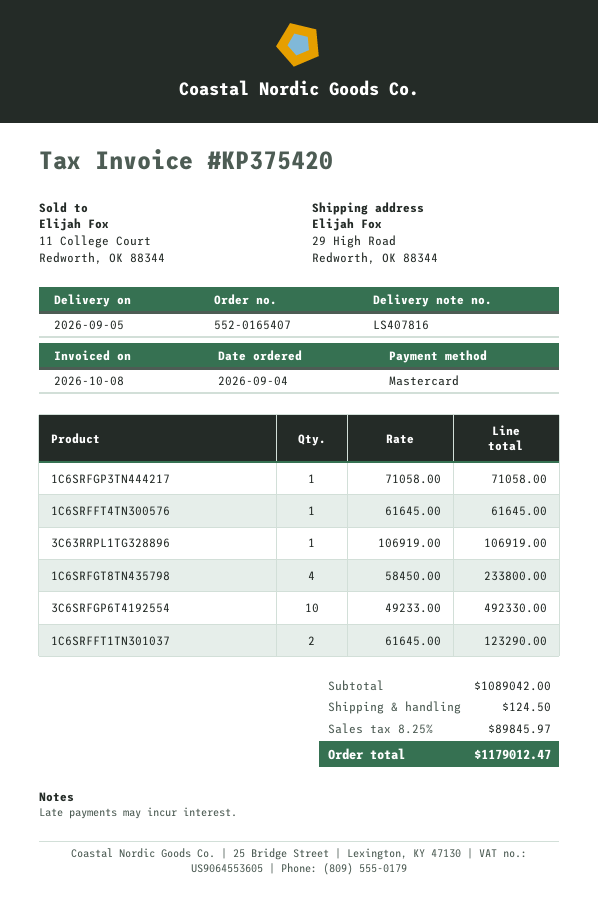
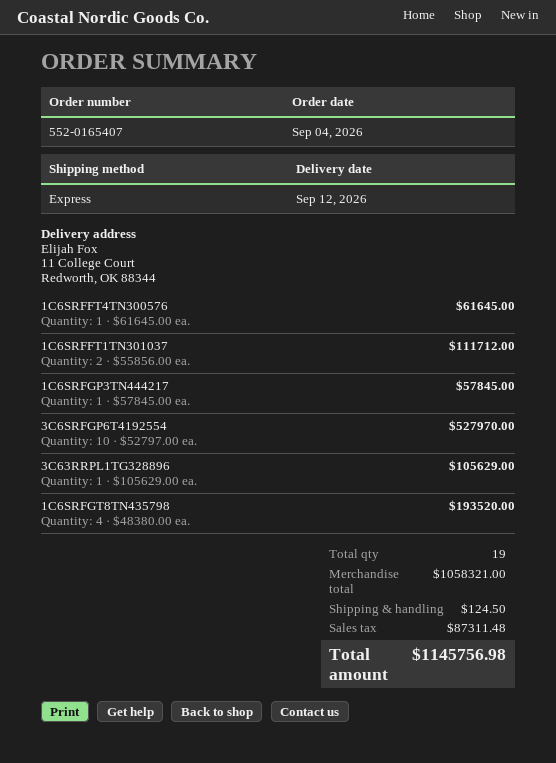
delivery date: 2026-09-05 -> 2026-09-12
ship to: 29 High Road, Redworth, OK 88344 -> 11 College Court, Redworth, OK 88344
1C6SRFGP3TN444217: 1 x 71058.00 = 71058.00 -> 1 x 57845.00 = 57845.00
3C63RRPL1TG328896: 1 x 106919.00 = 106919.00 -> 1 x 105629.00 = 105629.00
1C6SRFGT8TN435798: 4 x 58450.00 = 233800.00 -> 4 x 48380.00 = 193520.00
3C6SRFGP6T4192554: 10 x 49233.00 = 492330.00 -> 10 x 52797.00 = 527970.00
1C6SRFFT1TN301037: 2 x 61645.00 = 123290.00 -> 2 x 55856.00 = 111712.00
subtotal: 1089042.00 -> 1058321.00
tax: 89845.97 -> 87311.48
total: 1179012.47 -> 1145756.98

